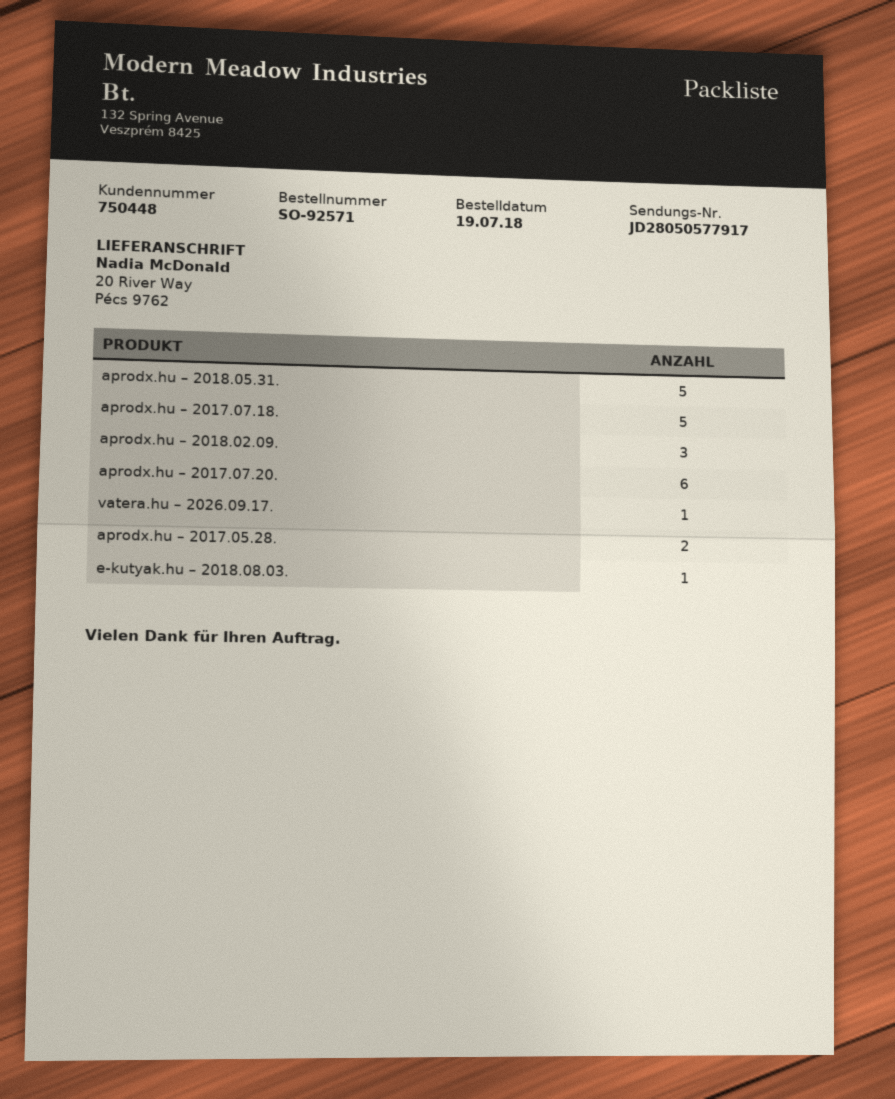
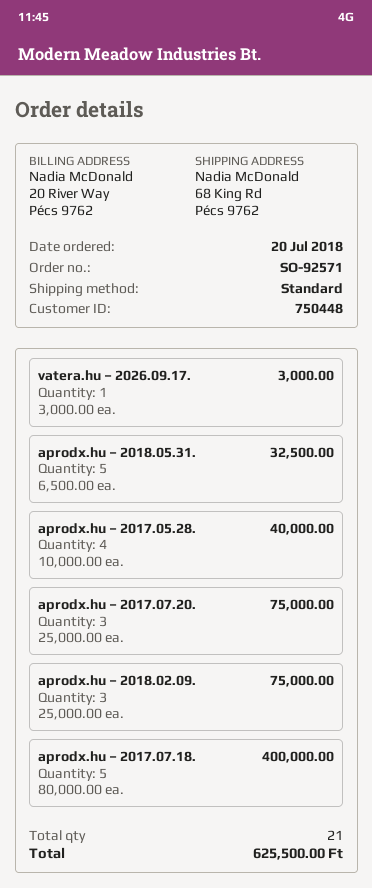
order date: 2018-07-19 -> 2018-07-20
ship to: 20 River Way, Pécs 9762 -> 68 King Rd, Pécs 9762
aprodx.hu – 2017.07.20.: 6 -> 3
aprodx.hu – 2017.05.28.: 2 -> 4
e-kutyak.hu – 2018.08.03.: 1 -> none

